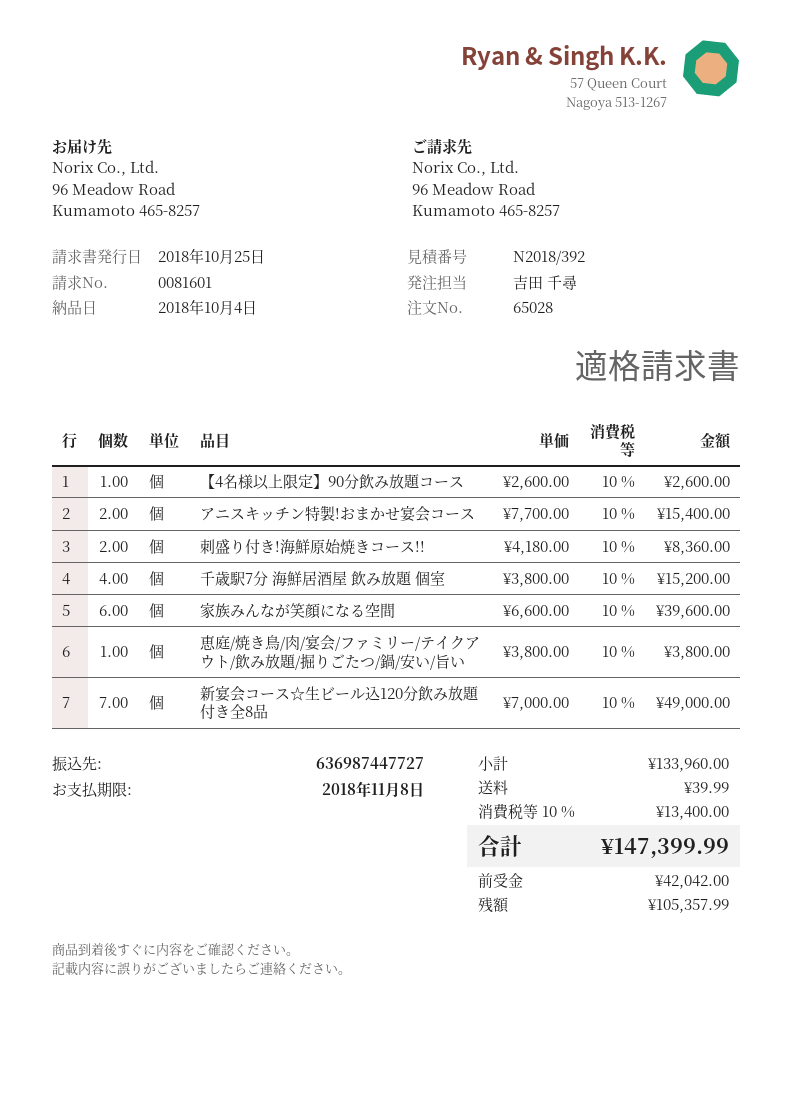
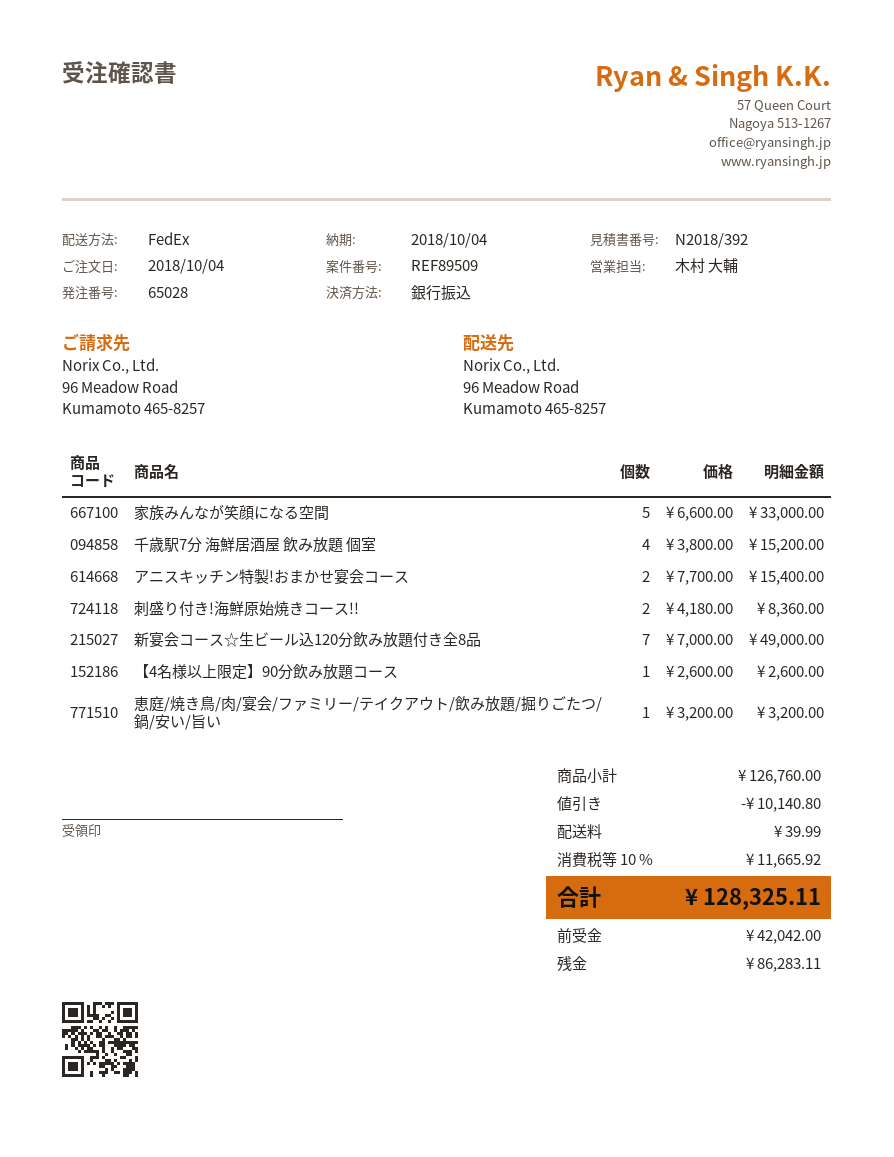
家族みんなが笑顔になる空間: 6 x 6600.00 = 39600.00 -> 5 x 6600.00 = 33000.00
恵庭/焼き鳥/肉/宴会/ファミリー/テイクアウト/飲み放題/掘りごたつ/鍋/安い/旨い: 1 x 3800.00 = 3800.00 -> 1 x 3200.00 = 3200.00
subtotal: 133960.00 -> 126760.00
discount: none -> 10140.80
tax: 10% = 13400.00 -> 10% = 11665.92
total: 147399.99 -> 128325.11
balance: 105357.99 -> 86283.11

